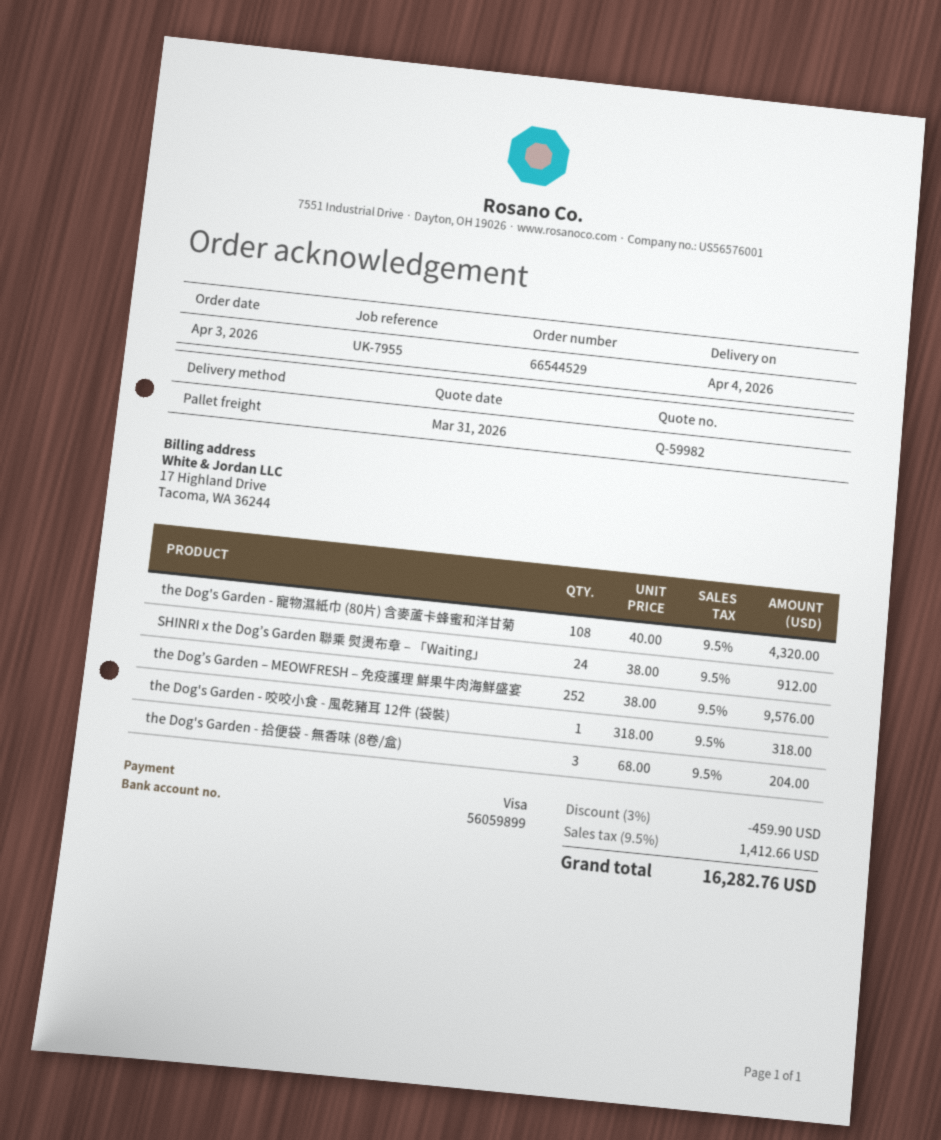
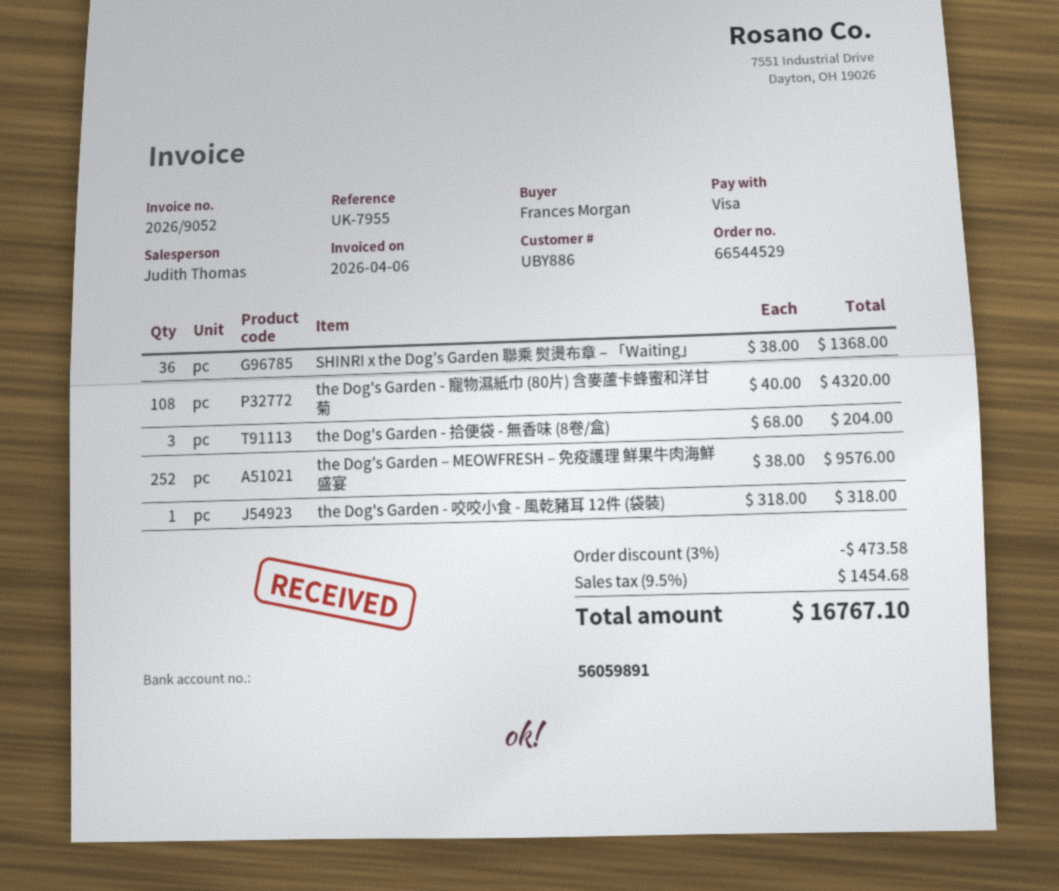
bank account: 56059899 -> 56059891
SHINRI x the Dog’s Garden 聯乘 熨燙布章 – 「Waiting」: 24 x 38.00 = 912.00 -> 36 x 38.00 = 1368.00
discount: 3% = 459.90 -> 3% = 473.58
tax: 9.5% = 1412.66 -> 9.5% = 1454.68
total: 16282.76 -> 16767.10

